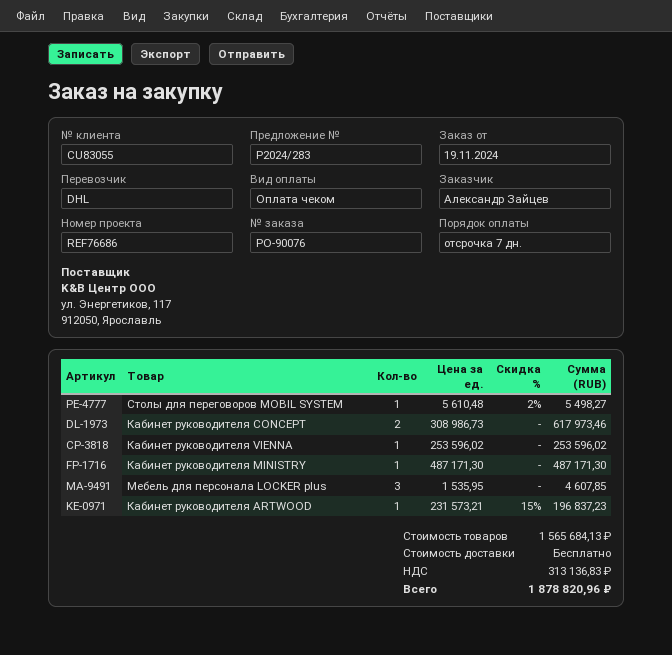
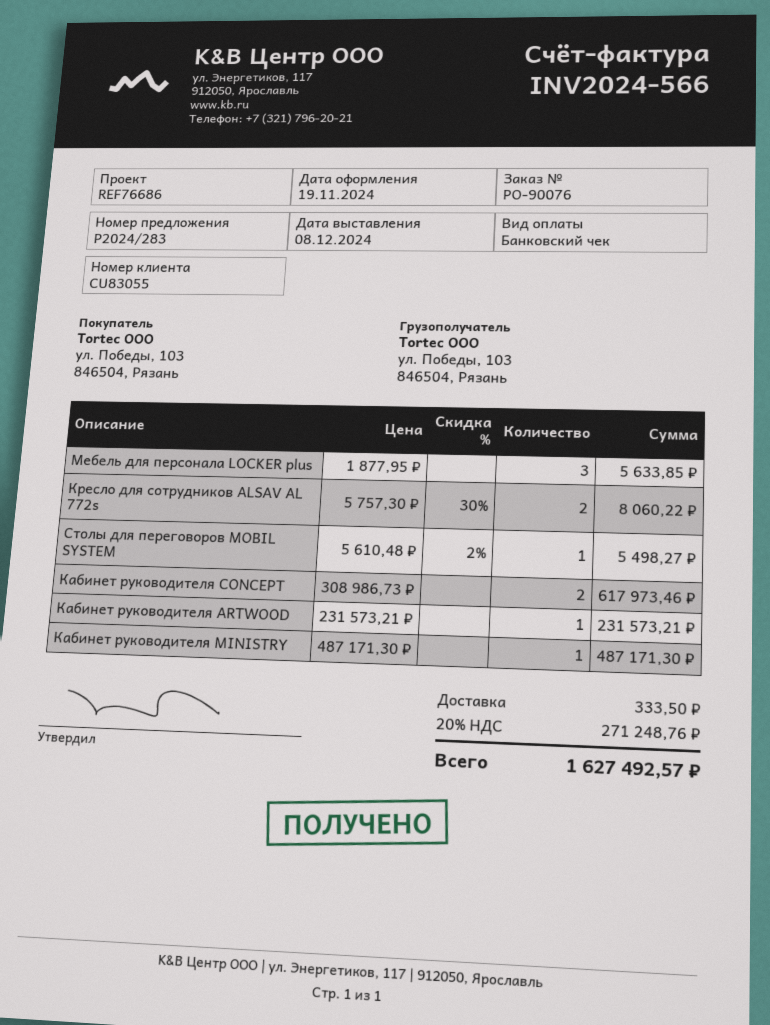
Кабинет руководителя VIENNA: 1 x 253596.02 = 253596.02 -> none
Мебель для персонала LOCKER plus: 3 x 1535.95 = 4607.85 -> 3 x 1877.95 = 5633.85
Кабинет руководителя ARTWOOD: 1 x 231573.21 - 15% = 196837.23 -> 1 x 231573.21 = 231573.21
Кресло для сотрудников ALSAV AL 772s: none -> 2 x 5757.30 - 30% = 8060.22
shipping: 0.00 -> 333.50
tax: 313136.83 -> 271248.76
total: 1878820.96 -> 1627492.57

